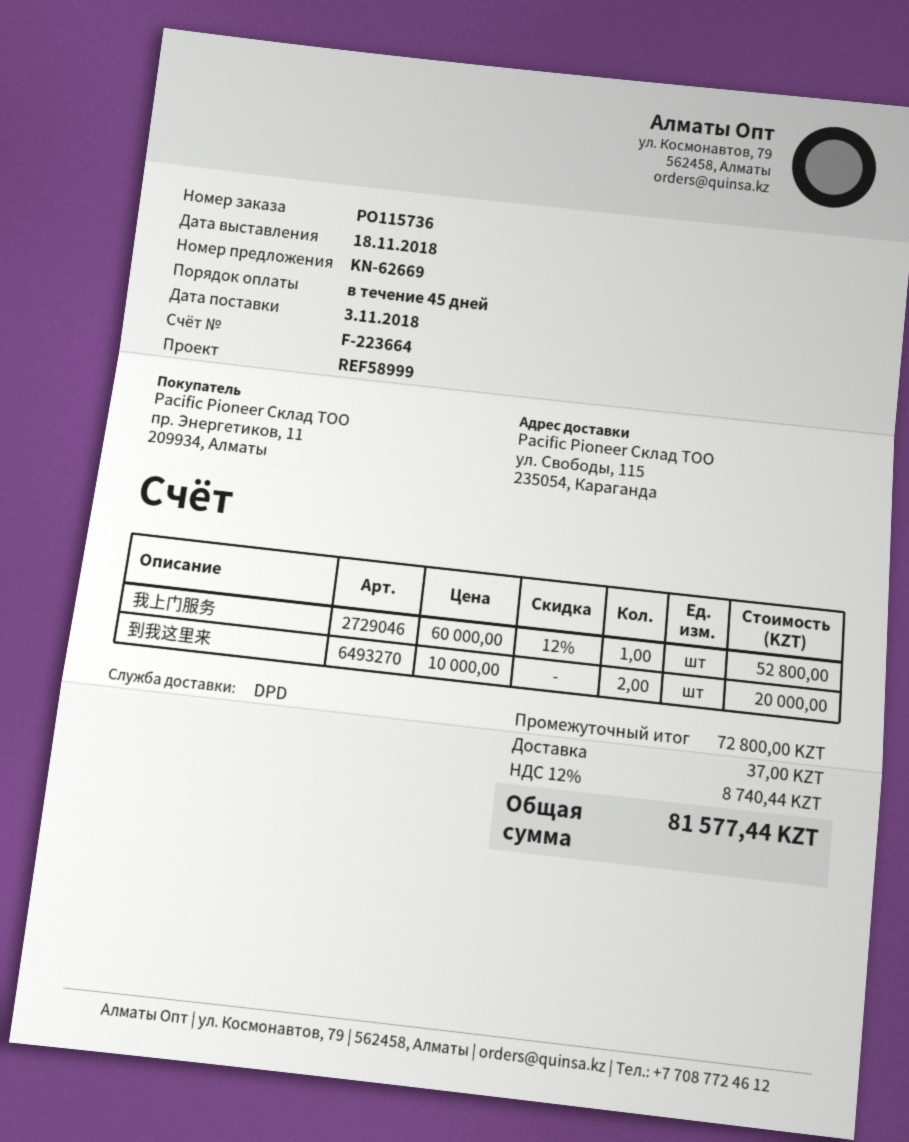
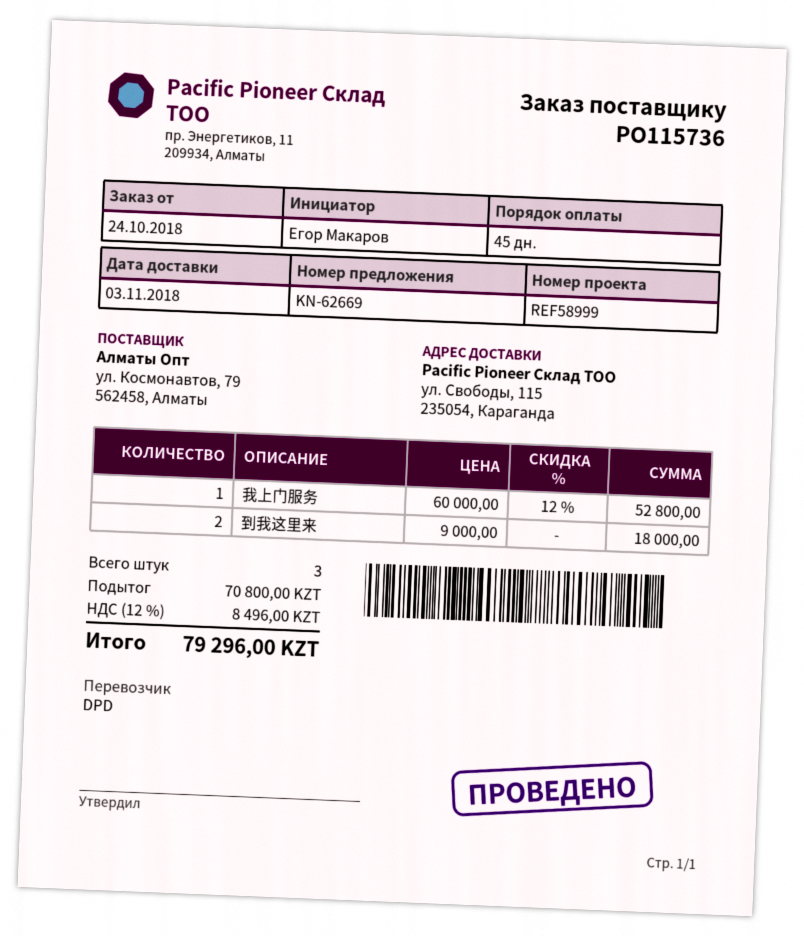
到我这里来: 2 x 10000.00 = 20000.00 -> 2 x 9000.00 = 18000.00
subtotal: 72800.00 -> 70800.00
shipping: 37.00 -> none
tax: 12% = 8740.44 -> 12% = 8496.00
total: 81577.44 -> 79296.00

